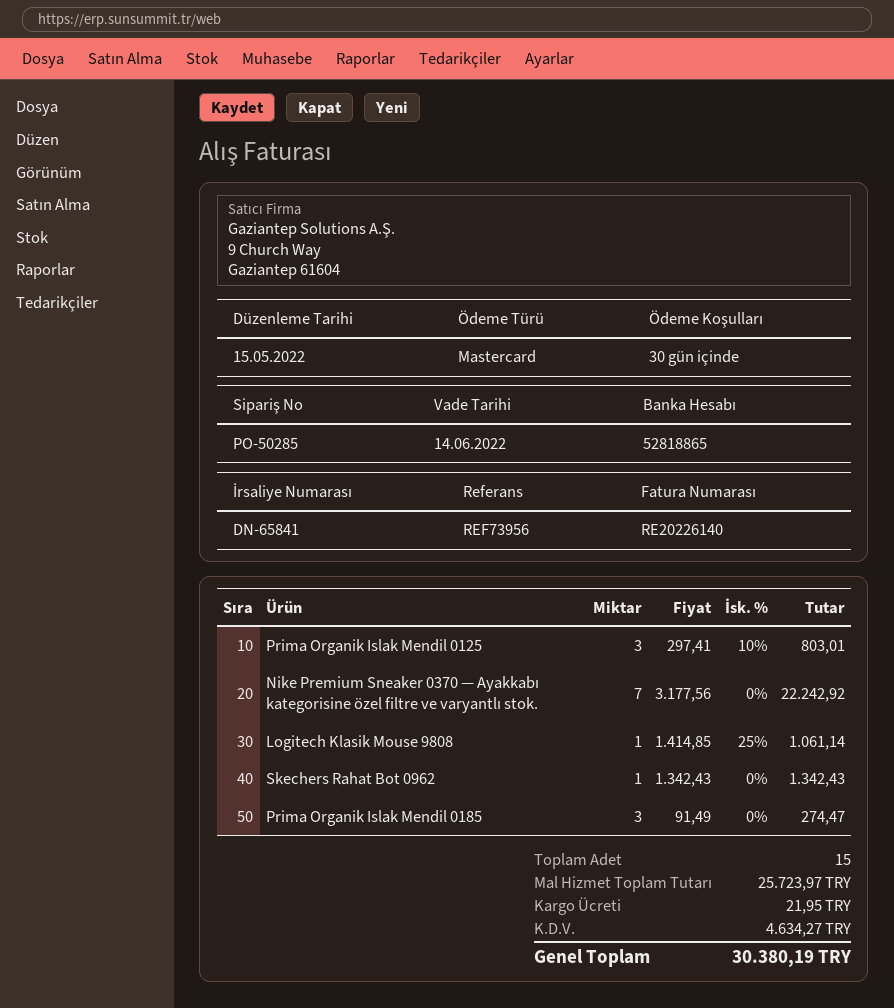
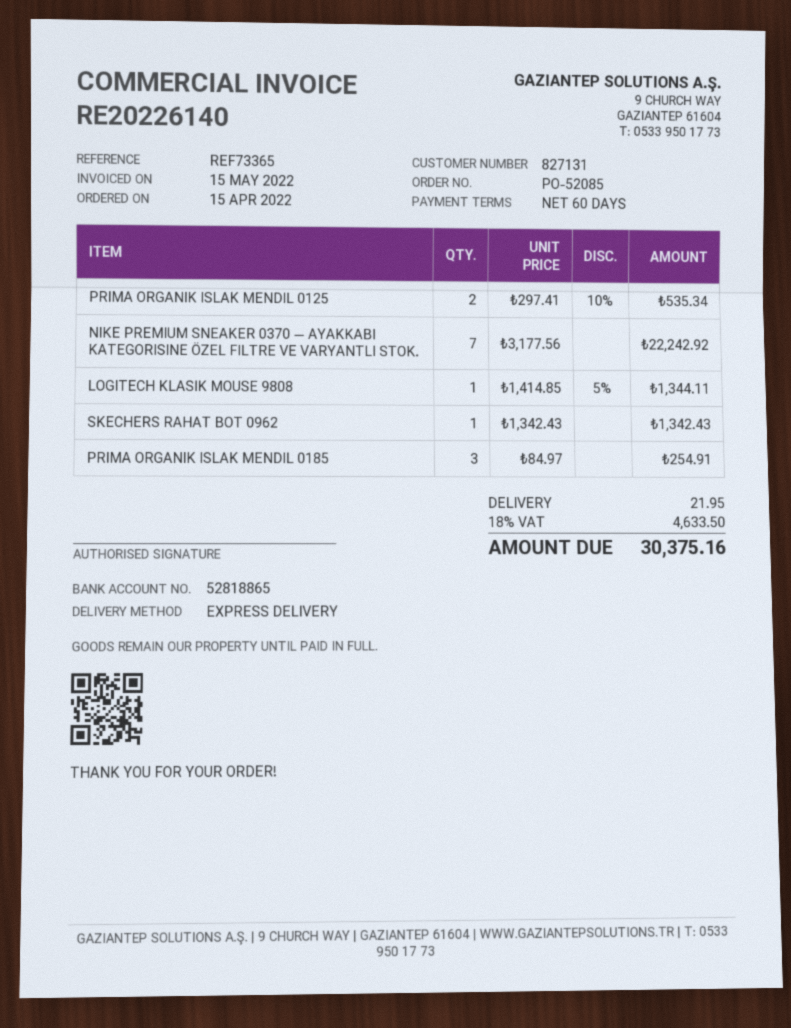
order number: PO-50285 -> PO-52085
payment terms: 30 days -> 60 days
reference: REF73956 -> REF73365
Prima Organik Islak Mendil 0125: 3 x 297.41 - 10% = 803.01 -> 2 x 297.41 - 10% = 535.34
Logitech Klasik Mouse 9808: 1 x 1414.85 - 25% = 1061.14 -> 1 x 1414.85 - 5% = 1344.11
Prima Organik Islak Mendil 0185: 3 x 91.49 = 274.47 -> 3 x 84.97 = 254.91
tax: 4634.27 -> 4633.50
total: 30380.19 -> 30375.16

